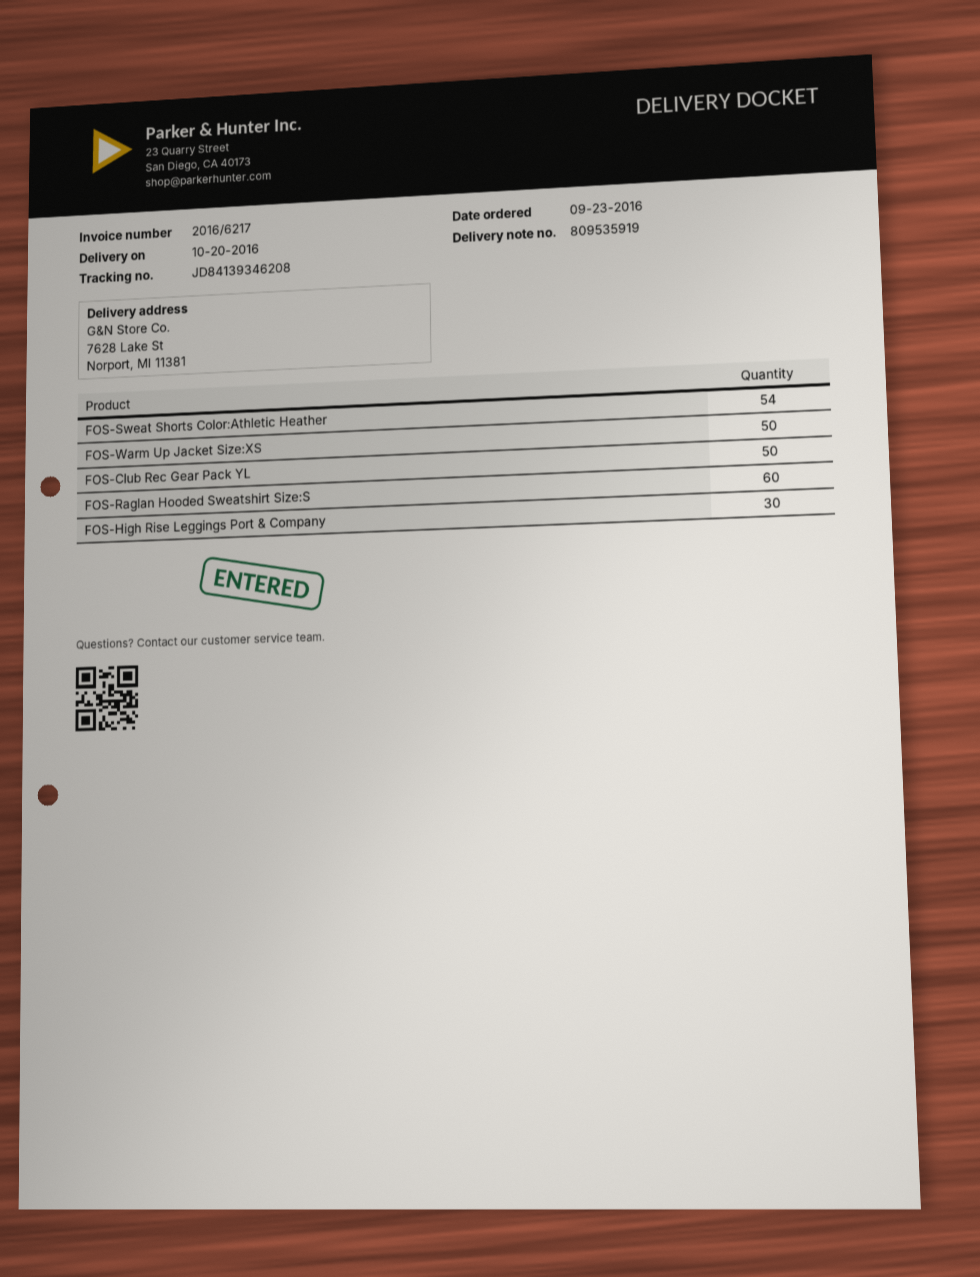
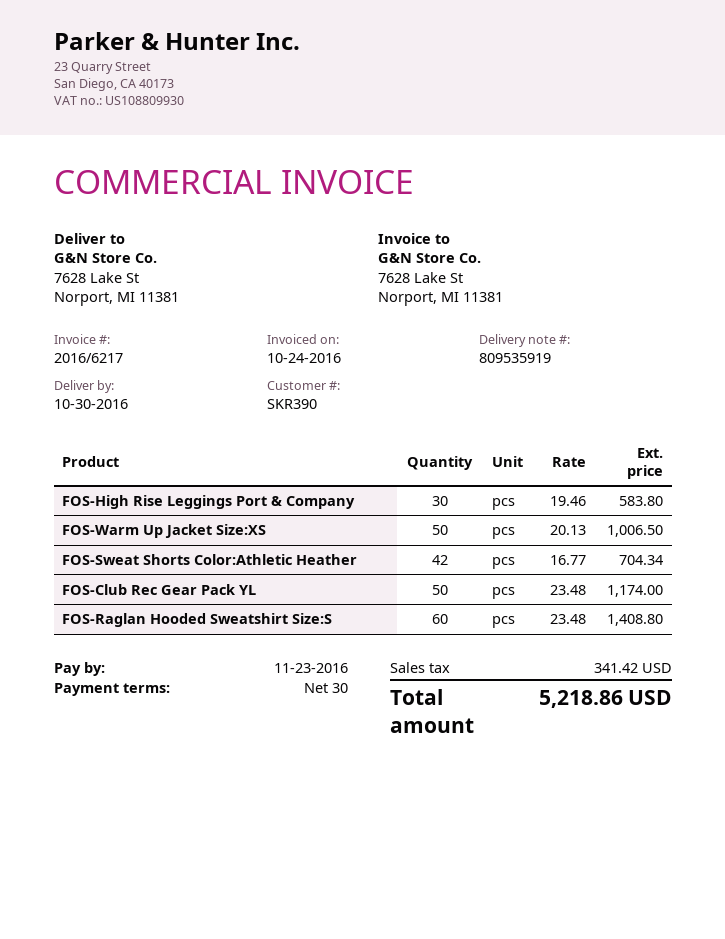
delivery date: 2016-10-20 -> 2016-10-30
FOS-Sweat Shorts Color:Athletic Heather: 54 -> 42

